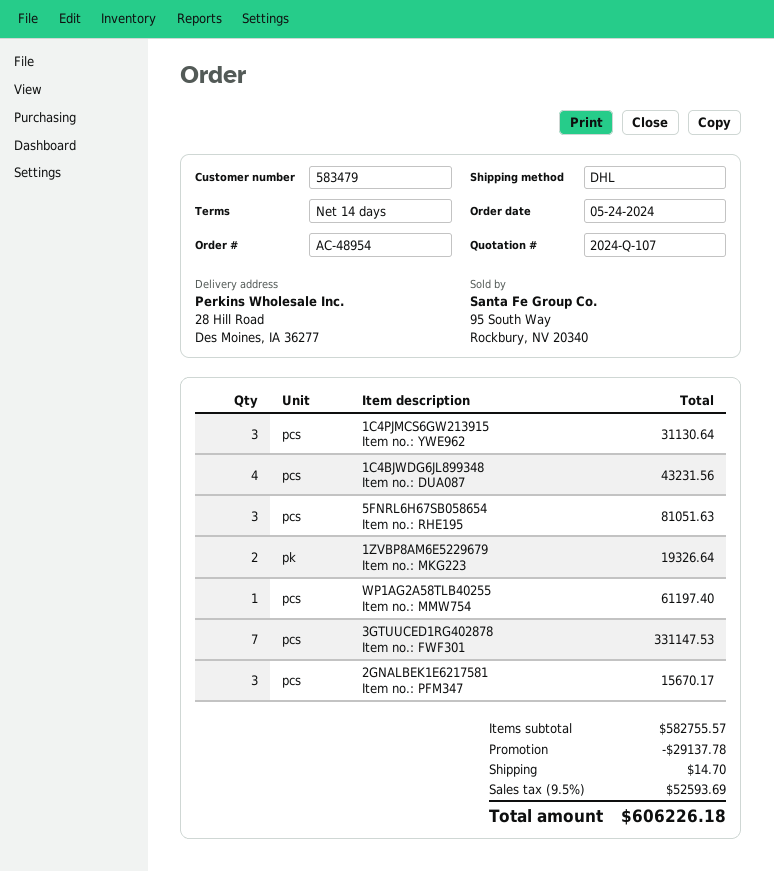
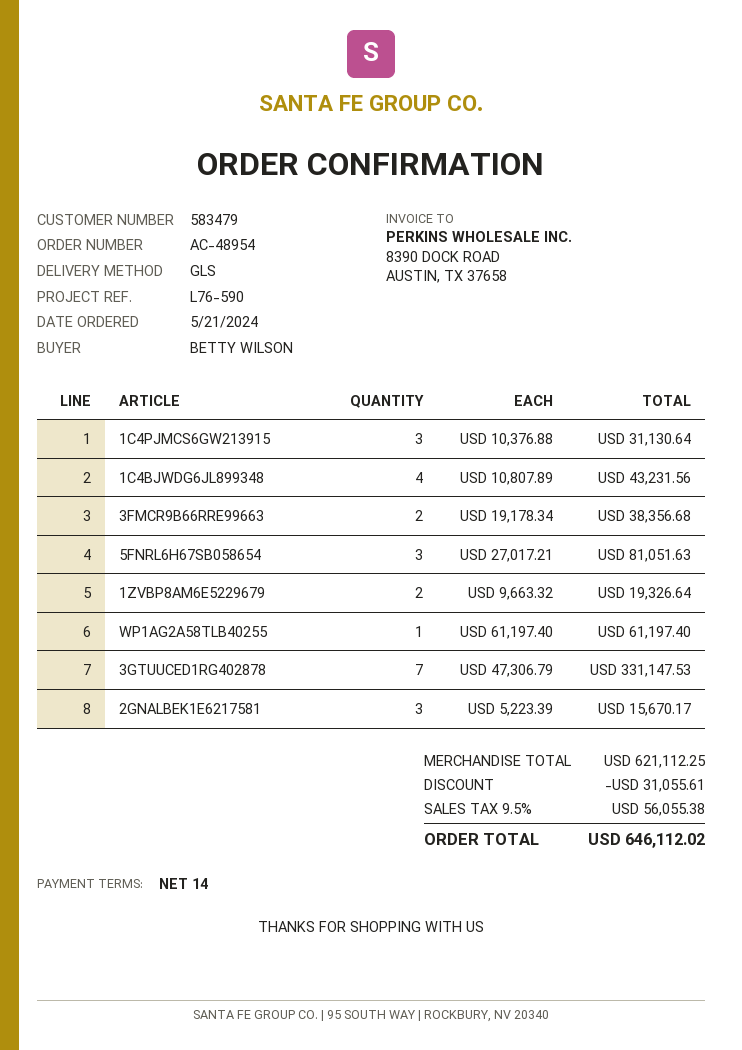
order date: 2024-05-24 -> 2024-05-21
shipping method: DHL -> GLS
3FMCR9B66RRE99663: none -> 2 for 38356.68
subtotal: 582755.57 -> 621112.25
discount: 29137.78 -> 31055.61
shipping: 14.70 -> none
tax: 9.5% = 52593.69 -> 9.5% = 56055.38
total: 606226.18 -> 646112.02

